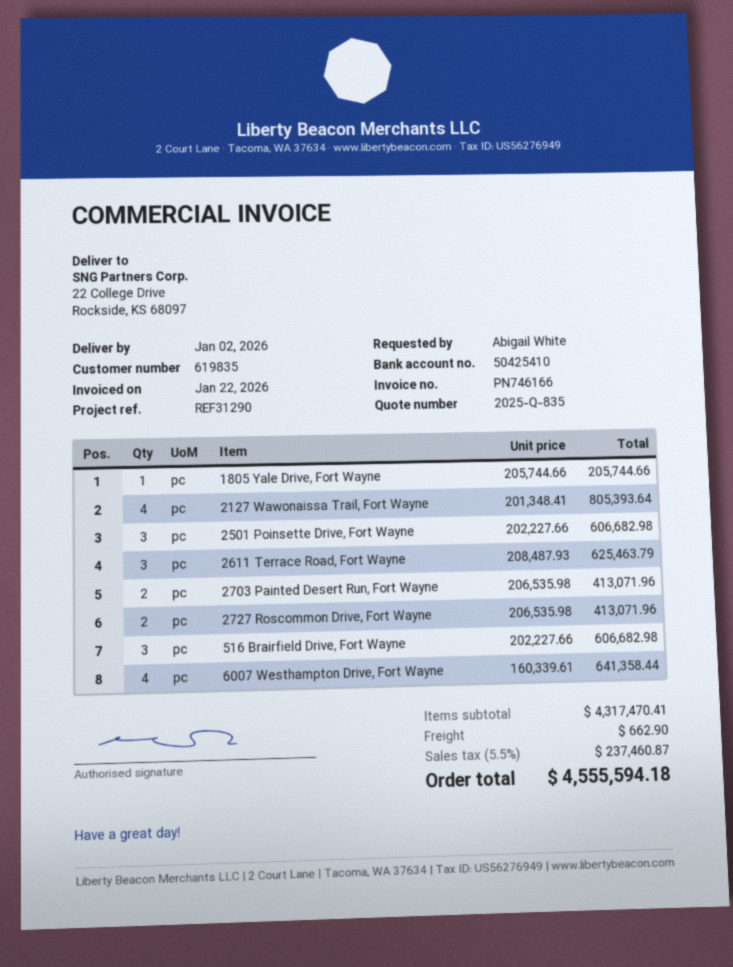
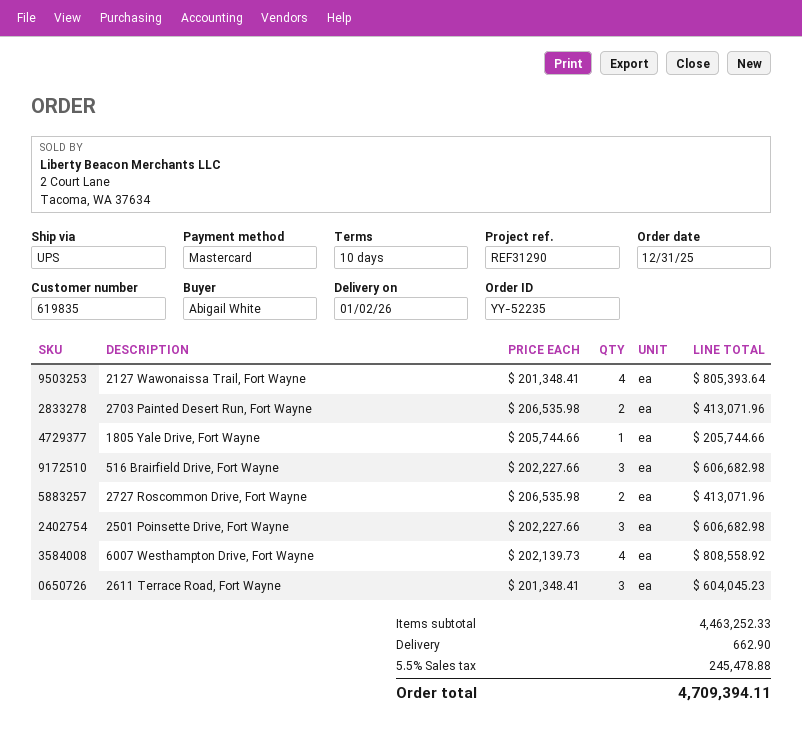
2611 Terrace Road, Fort Wayne: 3 x 208487.93 = 625463.79 -> 3 x 201348.41 = 604045.23
6007 Westhampton Drive, Fort Wayne: 4 x 160339.61 = 641358.44 -> 4 x 202139.73 = 808558.92
subtotal: 4317470.41 -> 4463252.33
tax: 5.5% = 237460.87 -> 5.5% = 245478.88
total: 4555594.18 -> 4709394.11

